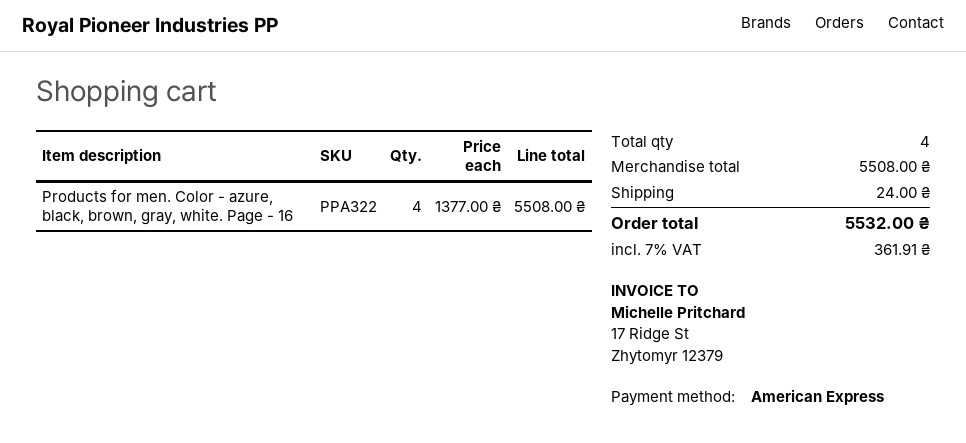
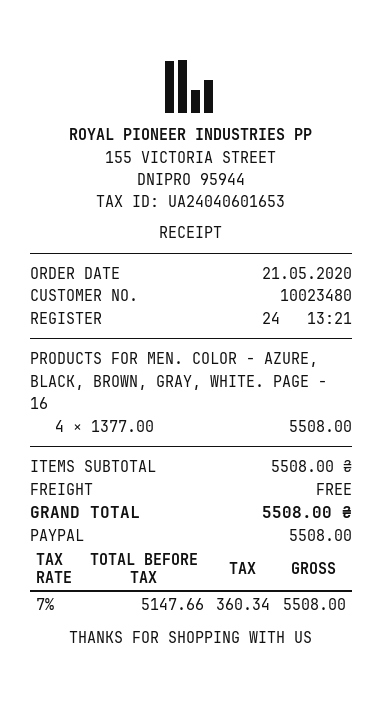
payment method: American Express -> PayPal
shipping: 24.00 -> 0.00
tax: 7% = 361.91 -> 7% = 360.34
total: 5532.00 -> 5508.00

